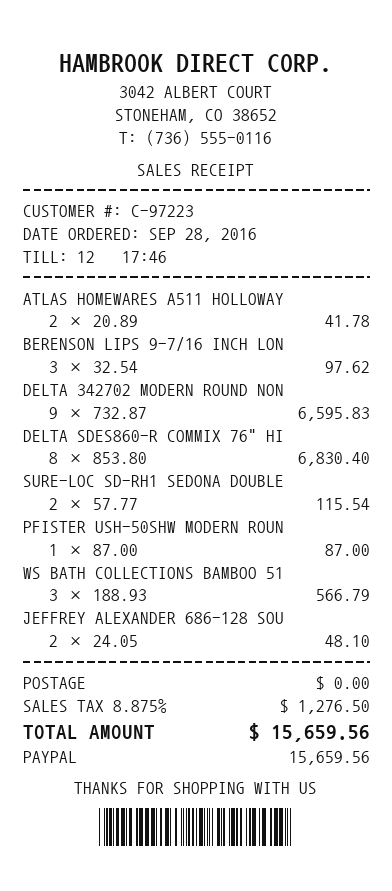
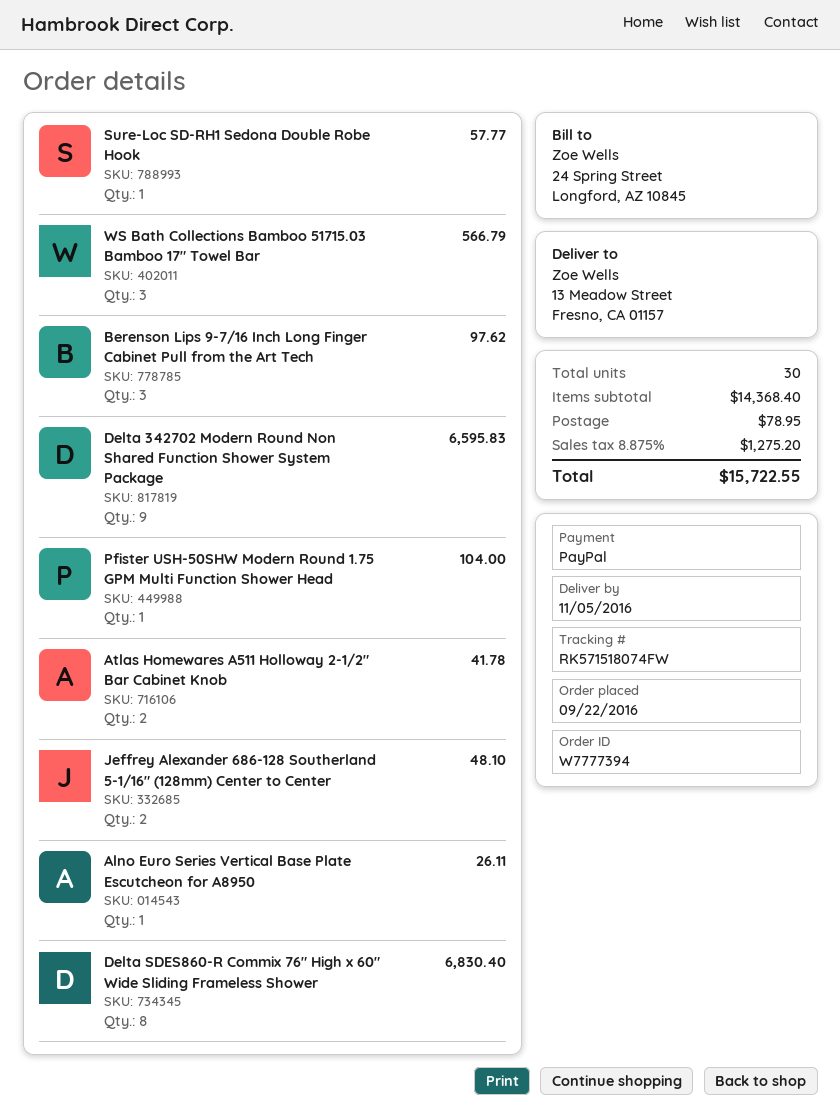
order date: 2016-09-28 -> 2016-09-22
SURE-LOC SD-RH1 SEDONA DOUBLE: 2 for 115.54 -> 1 for 57.77
PFISTER USH-50SHW MODERN ROUN: 1 for 87.00 -> 1 for 104.00
Alno Euro Series Vertical Base Plate Escutcheon for A8950: none -> 1 for 26.11
shipping: 0.00 -> 78.95
tax: 8.875% = 1276.50 -> 8.875% = 1275.20
total: 15659.56 -> 15722.55

